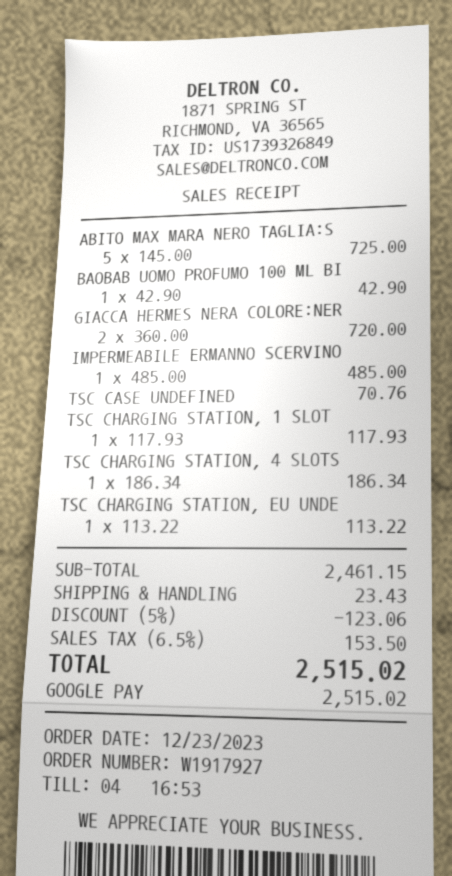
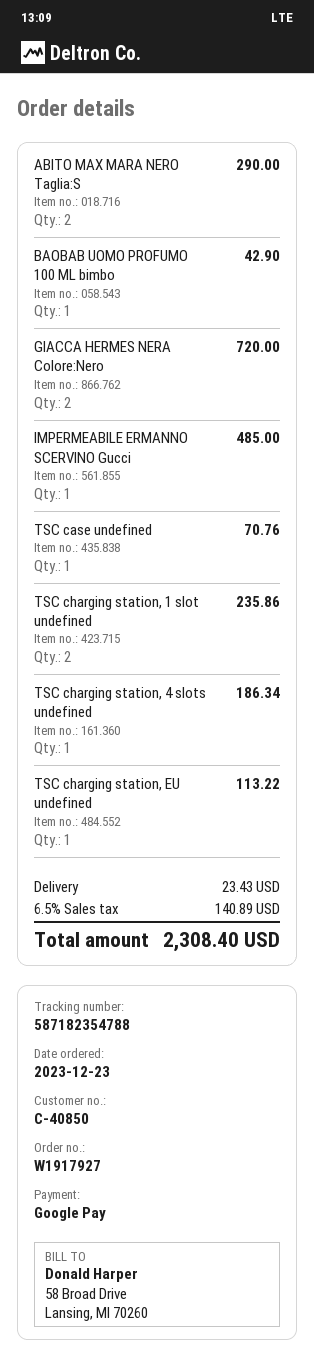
ABITO MAX MARA NERO TAGLIA:S: 5 for 725.00 -> 2 for 290.00
TSC CHARGING STATION, 1 SLOT: 1 for 117.93 -> 2 for 235.86
discount: 5% = 123.06 -> none
tax: 6.5% = 153.50 -> 6.5% = 140.89
total: 2515.02 -> 2308.40

